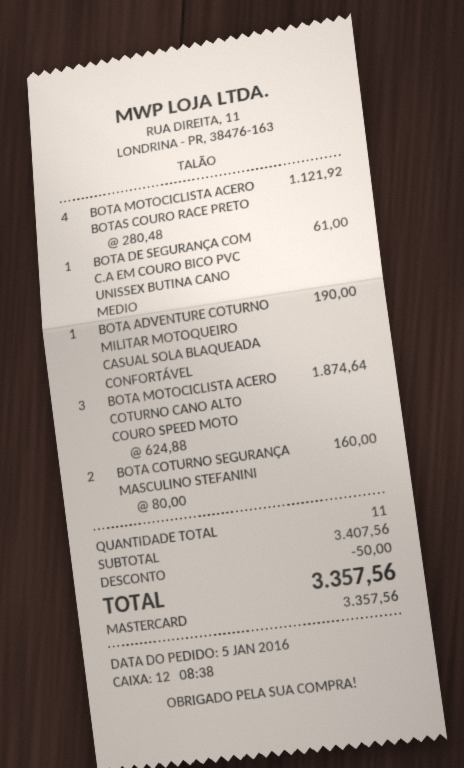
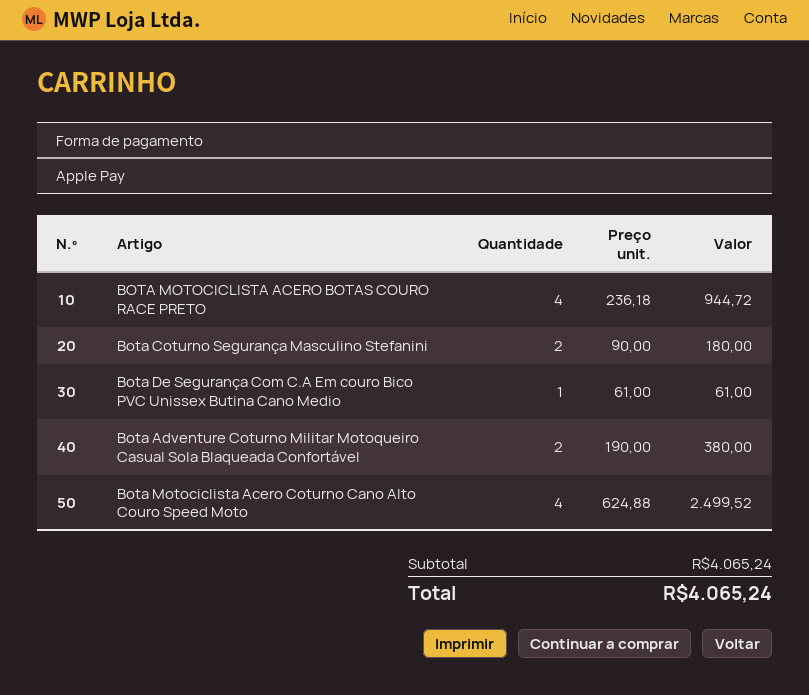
payment method: Mastercard -> Apple Pay
BOTA MOTOCICLISTA ACERO BOTAS COURO RACE PRETO: 4 x 280.48 = 1121.92 -> 4 x 236.18 = 944.72
BOTA ADVENTURE COTURNO MILITAR MOTOQUEIRO CASUAL SOLA BLAQUEADA CONFORTÁVEL: 1 x 190.00 = 190.00 -> 2 x 190.00 = 380.00
BOTA MOTOCICLISTA ACERO COTURNO CANO ALTO COURO SPEED MOTO: 3 x 624.88 = 1874.64 -> 4 x 624.88 = 2499.52
BOTA COTURNO SEGURANÇA MASCULINO STEFANINI: 2 x 80.00 = 160.00 -> 2 x 90.00 = 180.00
subtotal: 3407.56 -> 4065.24
discount: 50.00 -> none
total: 3357.56 -> 4065.24

